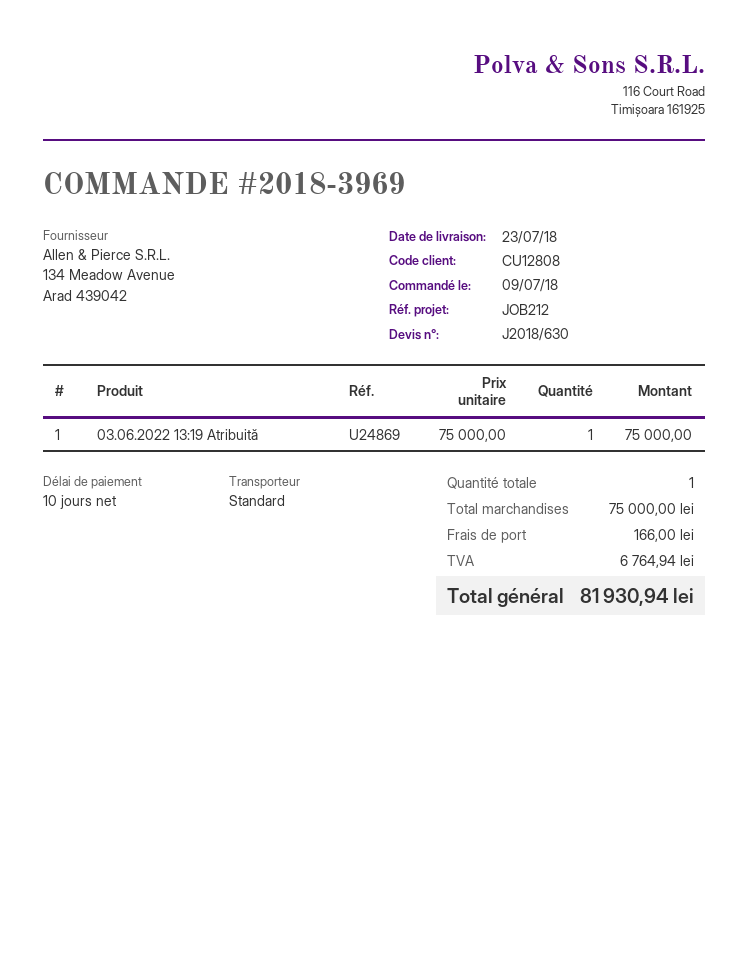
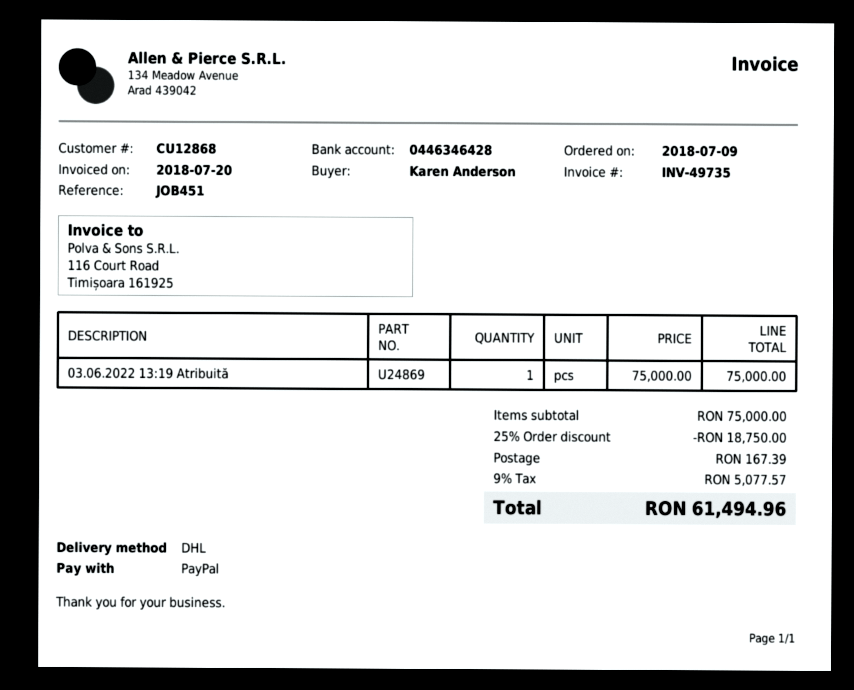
customer number: CU12808 -> CU12868
reference: JOB212 -> JOB451
shipping method: standard -> DHL
discount: none -> 25% = 18750.00
shipping: 166.00 -> 167.39
tax: 6764.94 -> 5077.57
total: 81930.94 -> 61494.96

